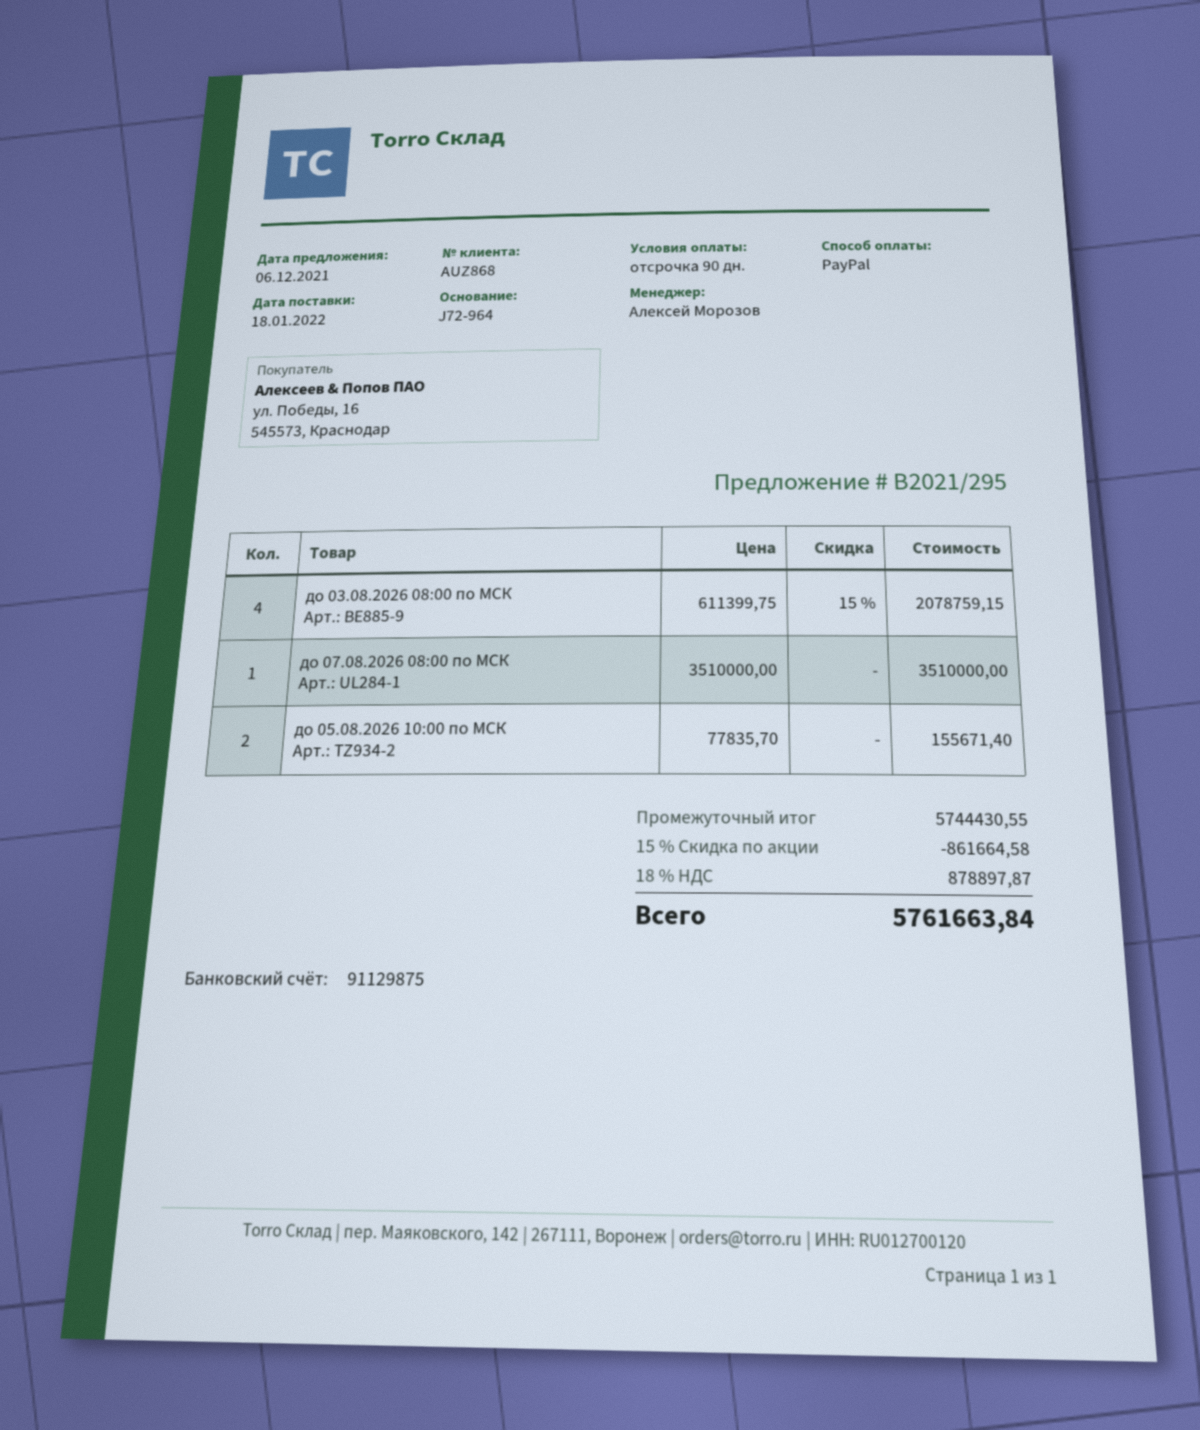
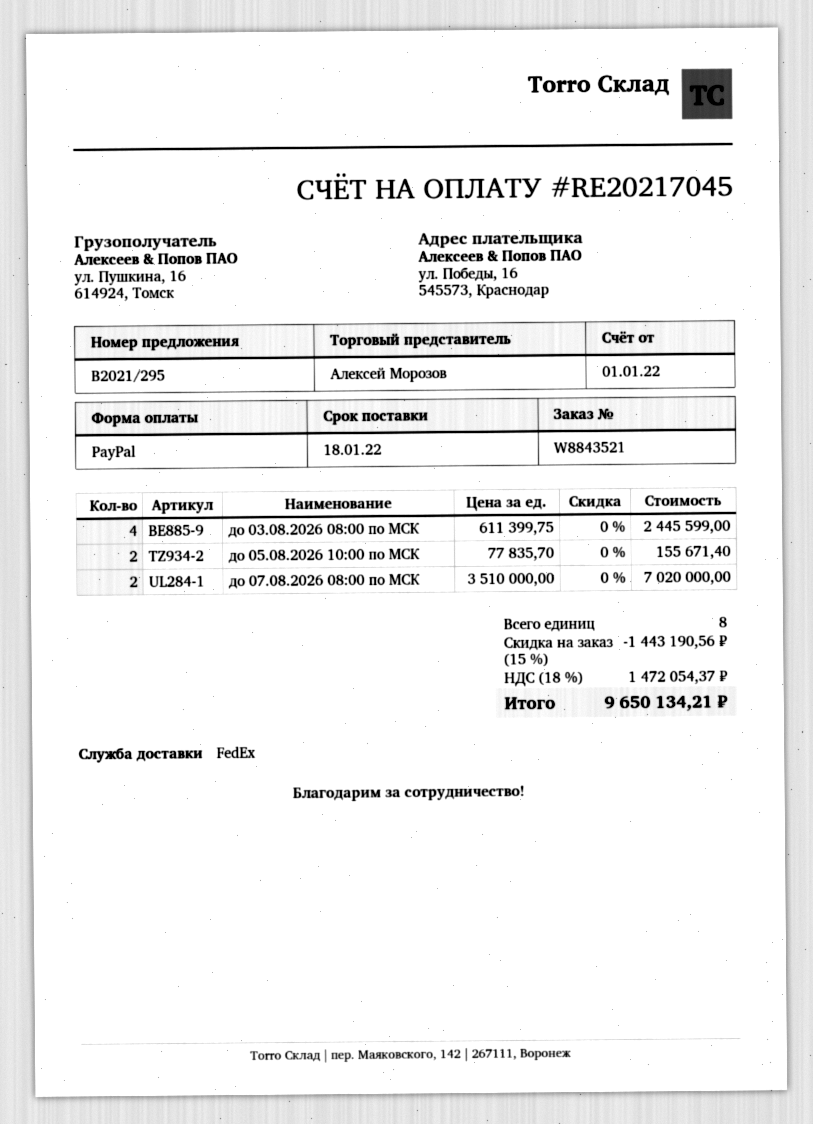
до 03.08.2026 08:00 по МСК: 4 x 611399.75 - 15% = 2078759.15 -> 4 x 611399.75 = 2445599.00
до 07.08.2026 08:00 по МСК: 1 x 3510000.00 = 3510000.00 -> 2 x 3510000.00 = 7020000.00
discount: 15% = 861664.58 -> 15% = 1443190.56
tax: 18% = 878897.87 -> 18% = 1472054.37
total: 5761663.84 -> 9650134.21

